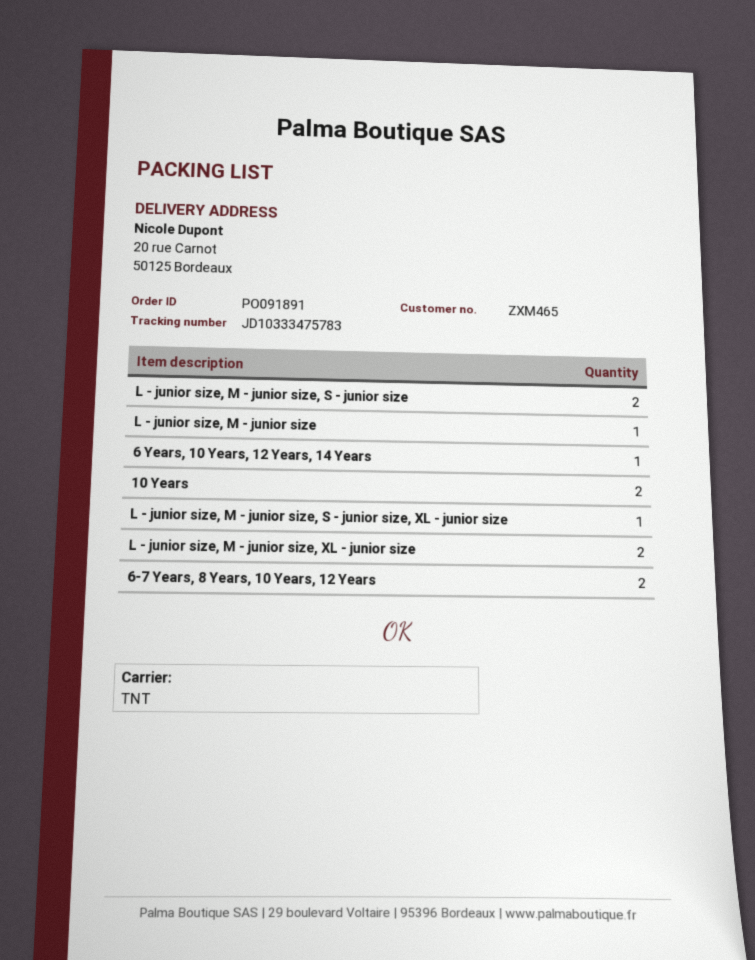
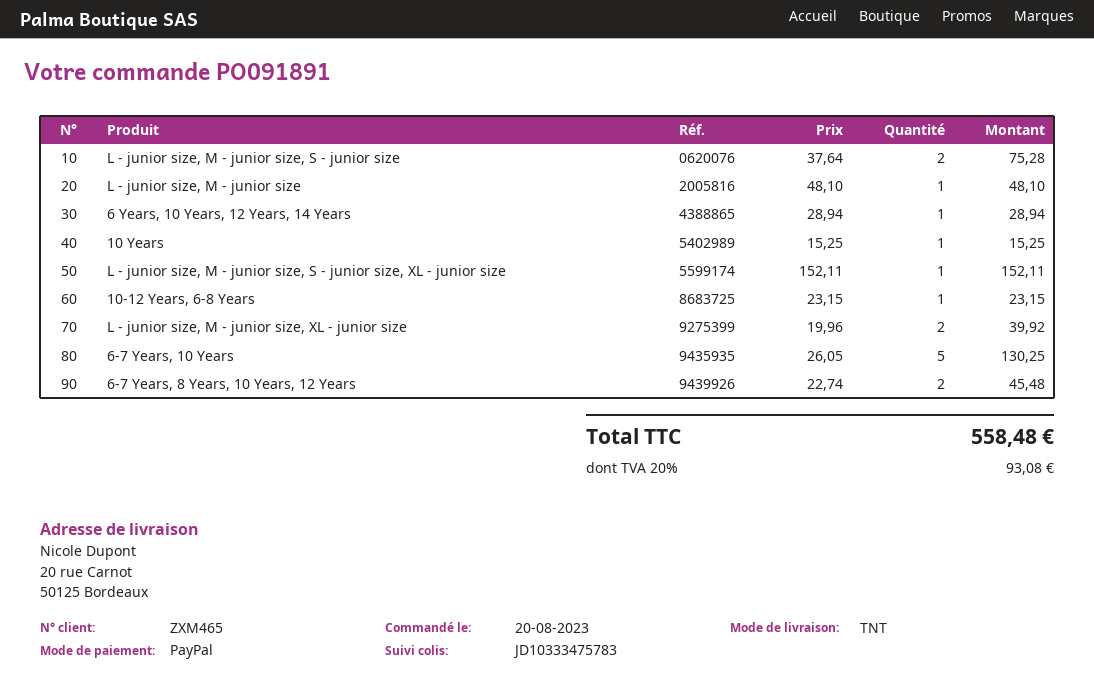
10 Years: 2 -> 1
10-12 Years, 6-8 Years: none -> 1
6-7 Years, 10 Years: none -> 5

